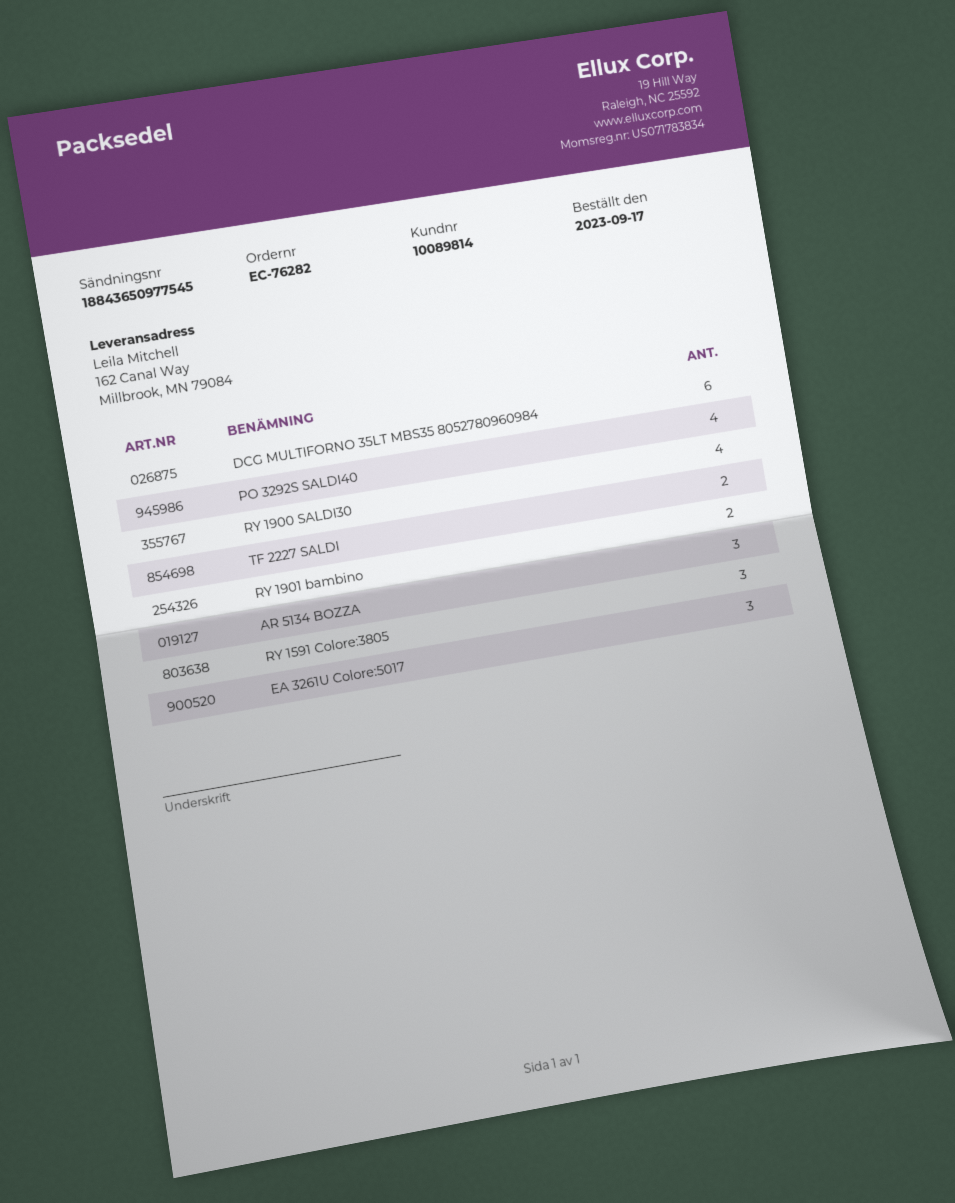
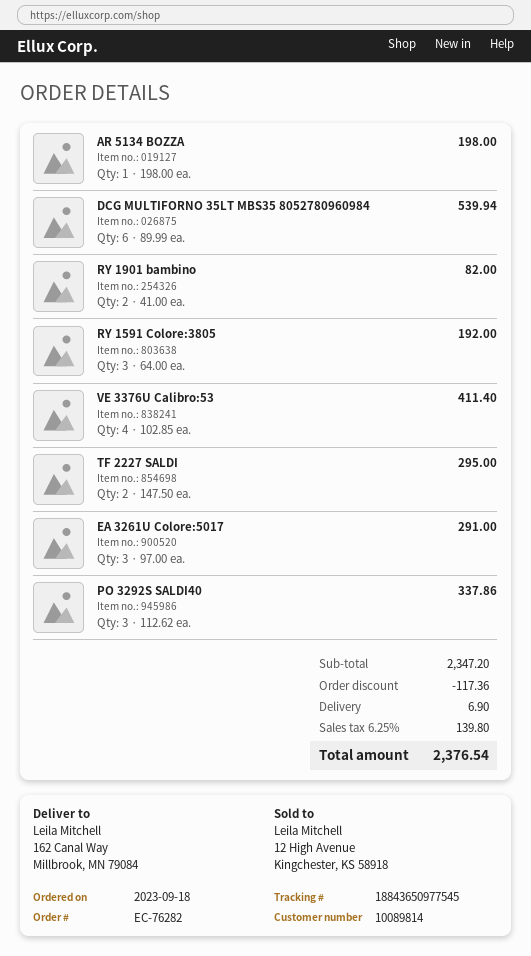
order date: 2023-09-17 -> 2023-09-18
PO 3292S SALDI40: 4 -> 3
RY 1900 SALDI30: 4 -> none
AR 5134 BOZZA: 3 -> 1
VE 3376U Calibro:53: none -> 4

